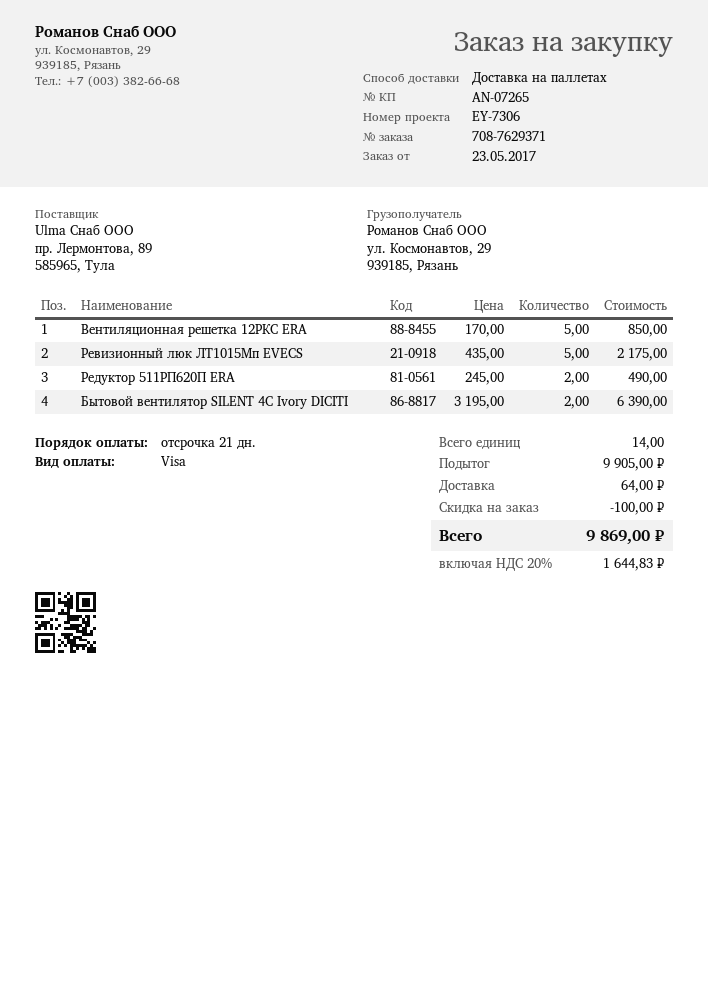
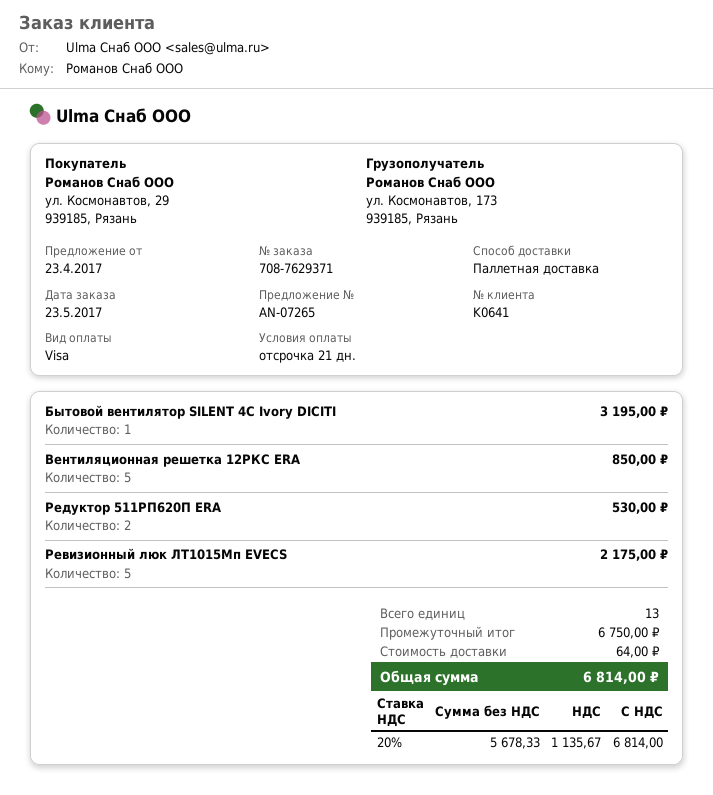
ship to: ул. Космонавтов, 29, 939185, Рязань -> ул. Космонавтов, 173, 939185, Рязань
Редуктор 511РП620П ERA: 2 for 490.00 -> 2 for 530.00
Бытовой вентилятор SILENT 4C Ivory DICITI: 2 for 6390.00 -> 1 for 3195.00
total quantity: 14 -> 13
subtotal: 9905.00 -> 6750.00
discount: 100.00 -> none
tax: 20% = 1644.83 -> 20% = 1135.67
total: 9869.00 -> 6814.00

